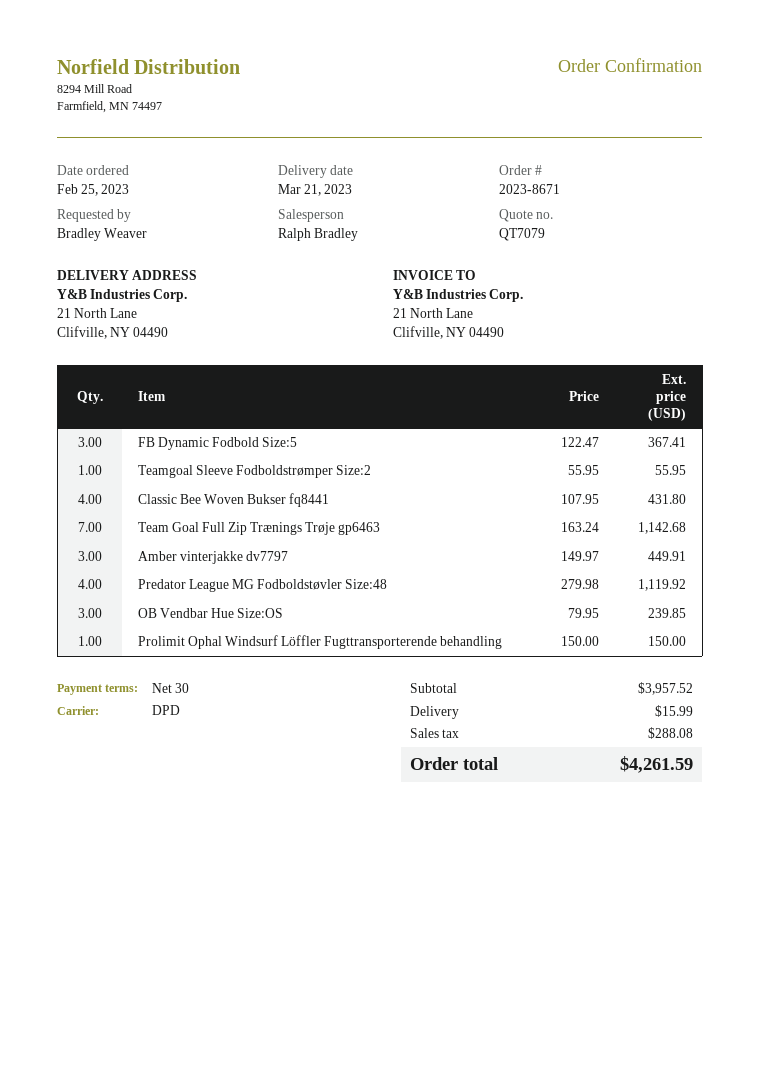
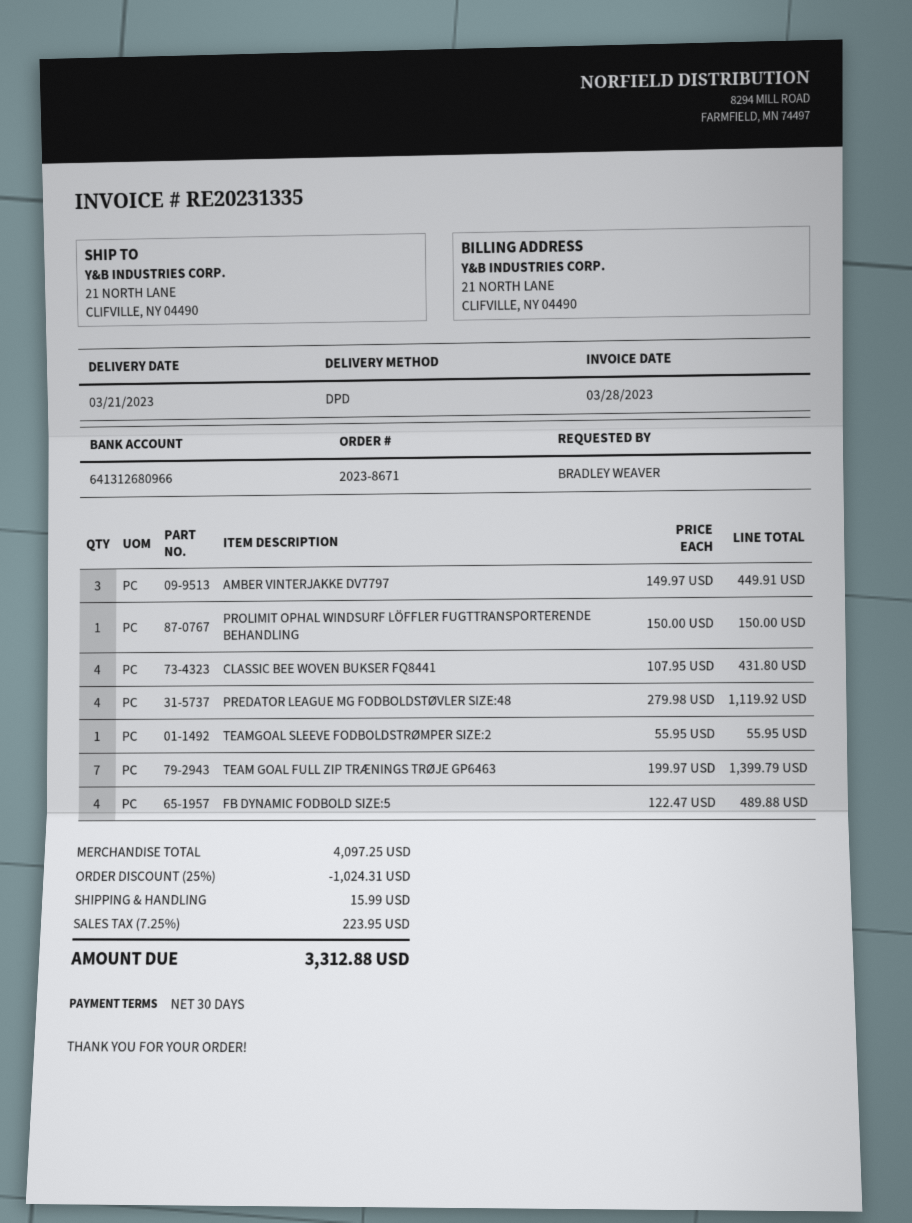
FB Dynamic Fodbold Size:5: 3 x 122.47 = 367.41 -> 4 x 122.47 = 489.88
Team Goal Full Zip Trænings Trøje gp6463: 7 x 163.24 = 1142.68 -> 7 x 199.97 = 1399.79
OB Vendbar Hue Size:OS: 3 x 79.95 = 239.85 -> none
subtotal: 3957.52 -> 4097.25
discount: none -> 25% = 1024.31
tax: 288.08 -> 223.95
total: 4261.59 -> 3312.88

